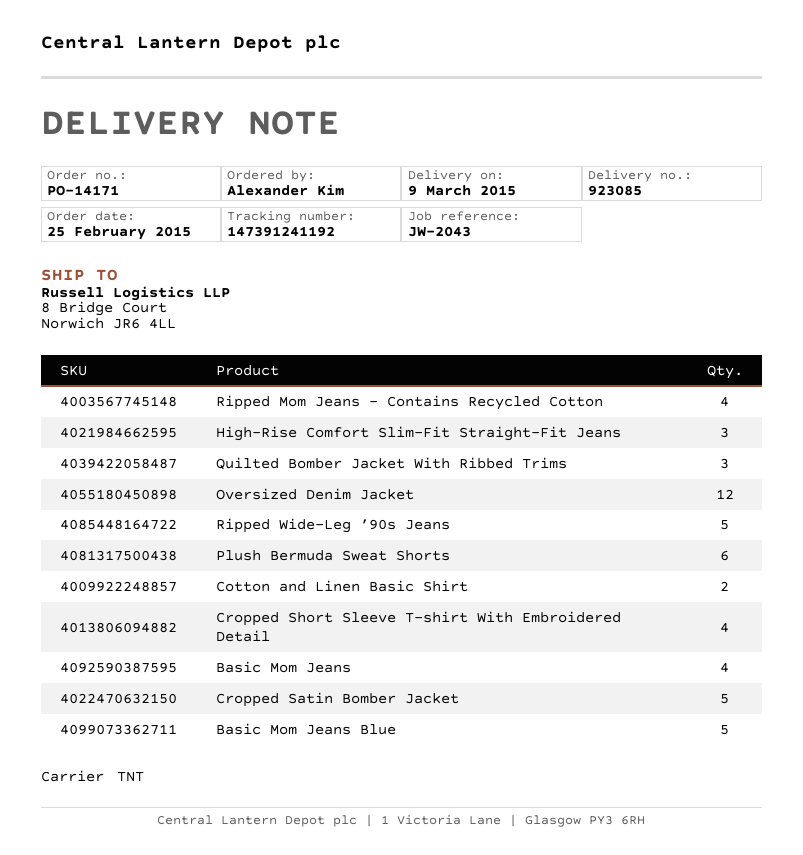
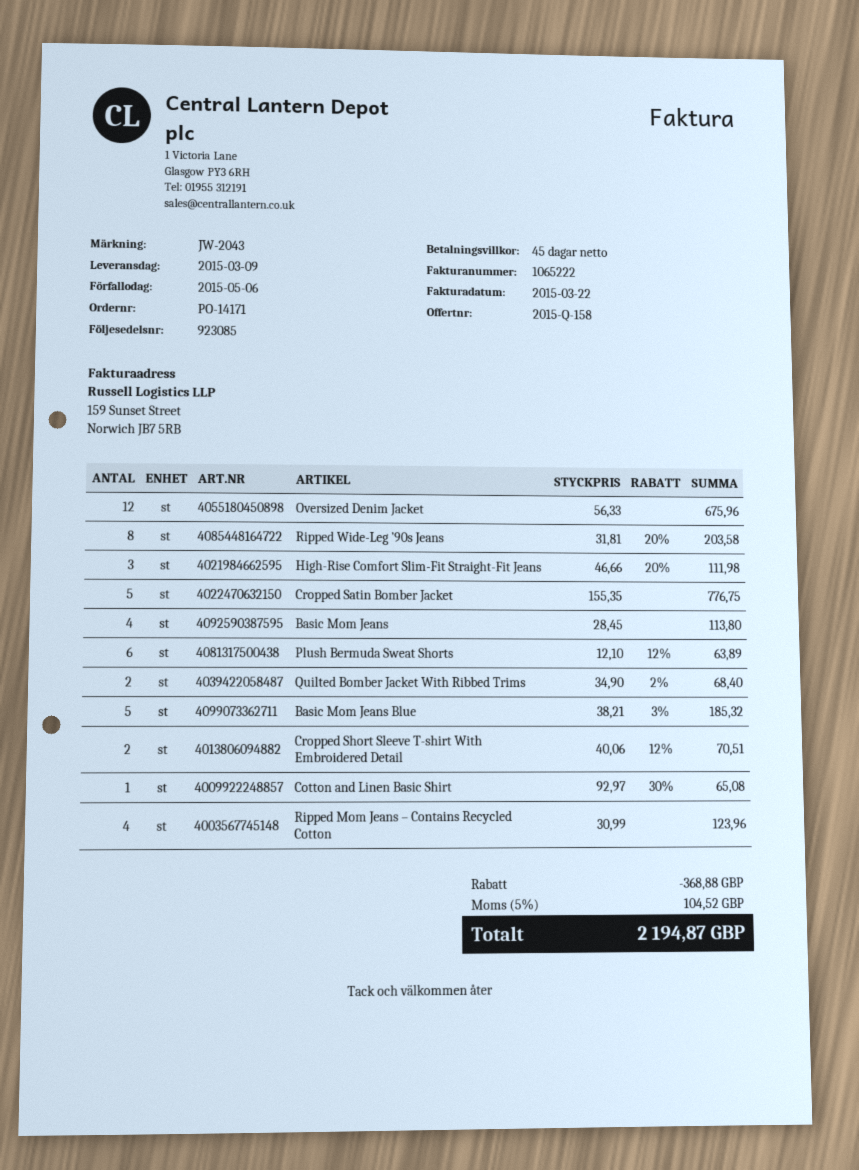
Quilted Bomber Jacket With Ribbed Trims: 3 -> 2
Ripped Wide-Leg ’90s Jeans: 5 -> 8
Cotton and Linen Basic Shirt: 2 -> 1
Cropped Short Sleeve T-shirt With Embroidered Detail: 4 -> 2

